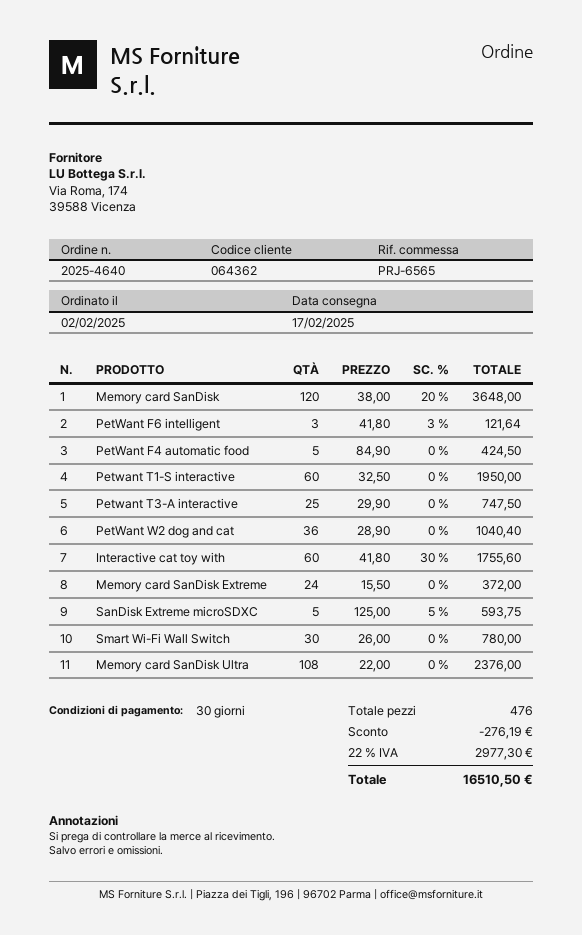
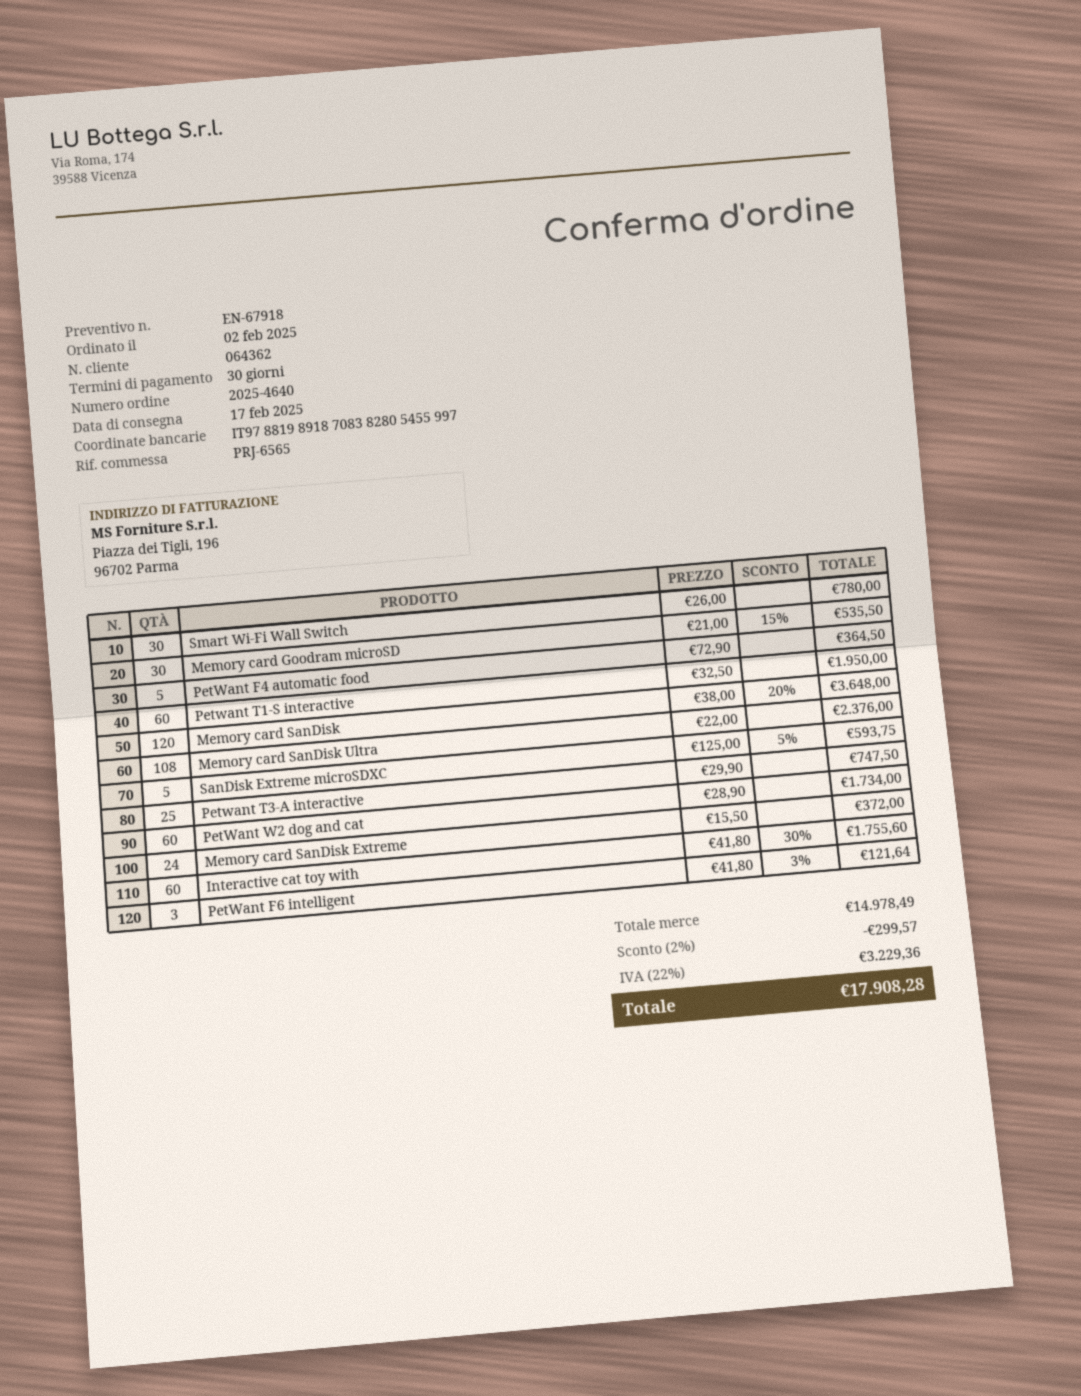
PetWant F4 automatic food: 5 x 84.90 = 424.50 -> 5 x 72.90 = 364.50
PetWant W2 dog and cat: 36 x 28.90 = 1040.40 -> 60 x 28.90 = 1734.00
Memory card Goodram microSD: none -> 30 x 21.00 - 15% = 535.50
discount: 276.19 -> 299.57
tax: 22% = 2977.30 -> 22% = 3229.36
total: 16510.50 -> 17908.28

